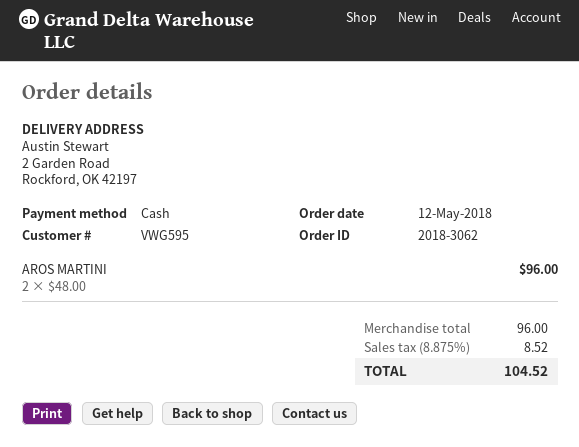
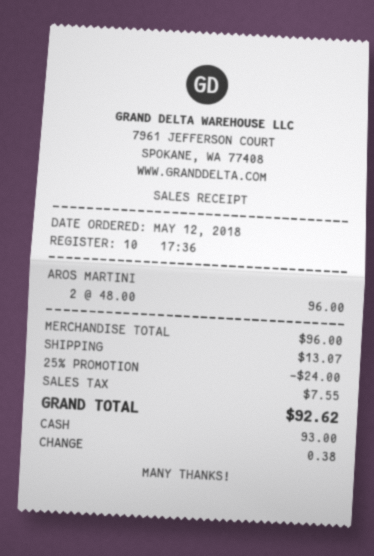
discount: none -> 25% = 24.00
shipping: none -> 13.07
tax: 8.52 -> 7.55
total: 104.52 -> 92.62

